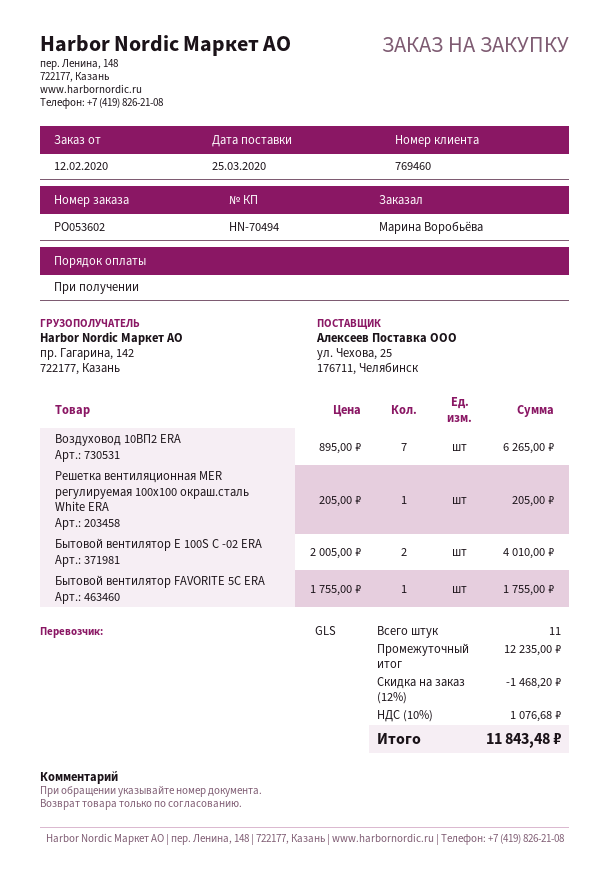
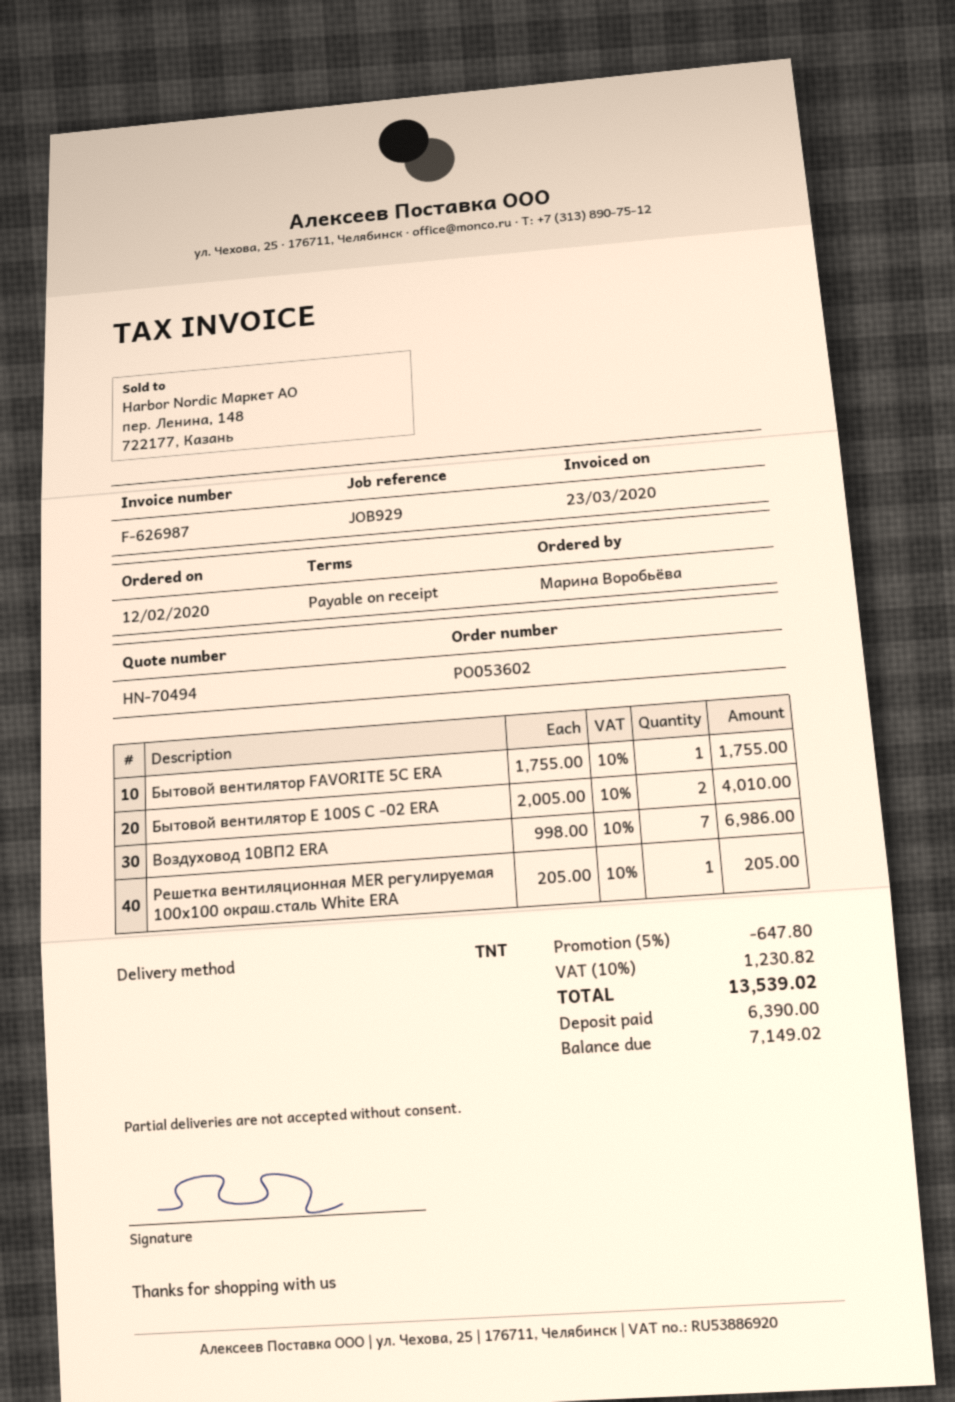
shipping method: GLS -> TNT
Воздуховод 10ВП2 ERA: 7 x 895.00 = 6265.00 -> 7 x 998.00 = 6986.00
discount: 12% = 1468.20 -> 5% = 647.80
tax: 10% = 1076.68 -> 10% = 1230.82
total: 11843.48 -> 13539.02

